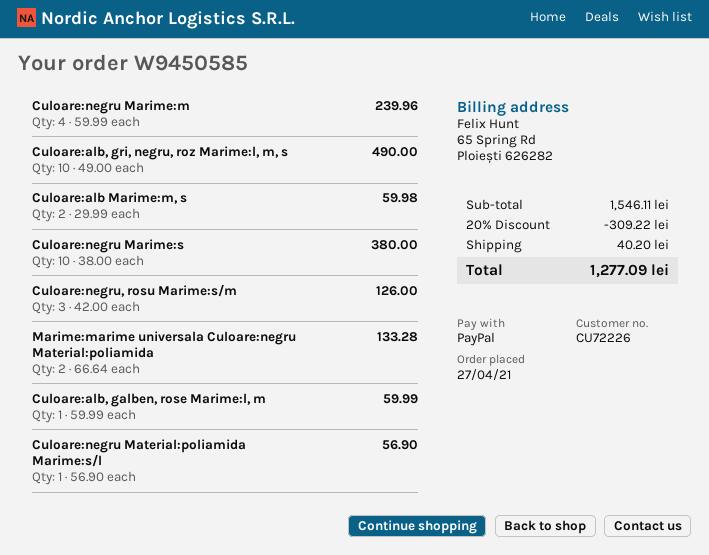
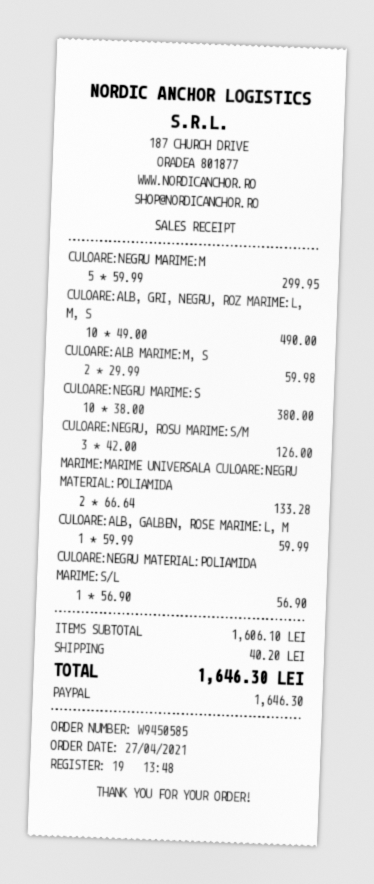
Culoare:negru Marime:m: 4 x 59.99 = 239.96 -> 5 x 59.99 = 299.95
subtotal: 1546.11 -> 1606.10
discount: 20% = 309.22 -> none
total: 1277.09 -> 1646.30

